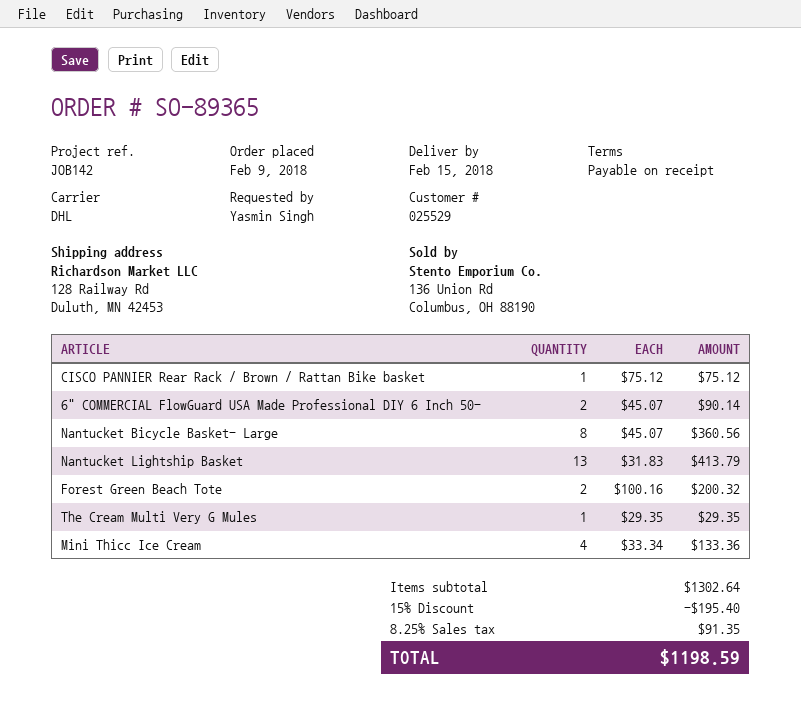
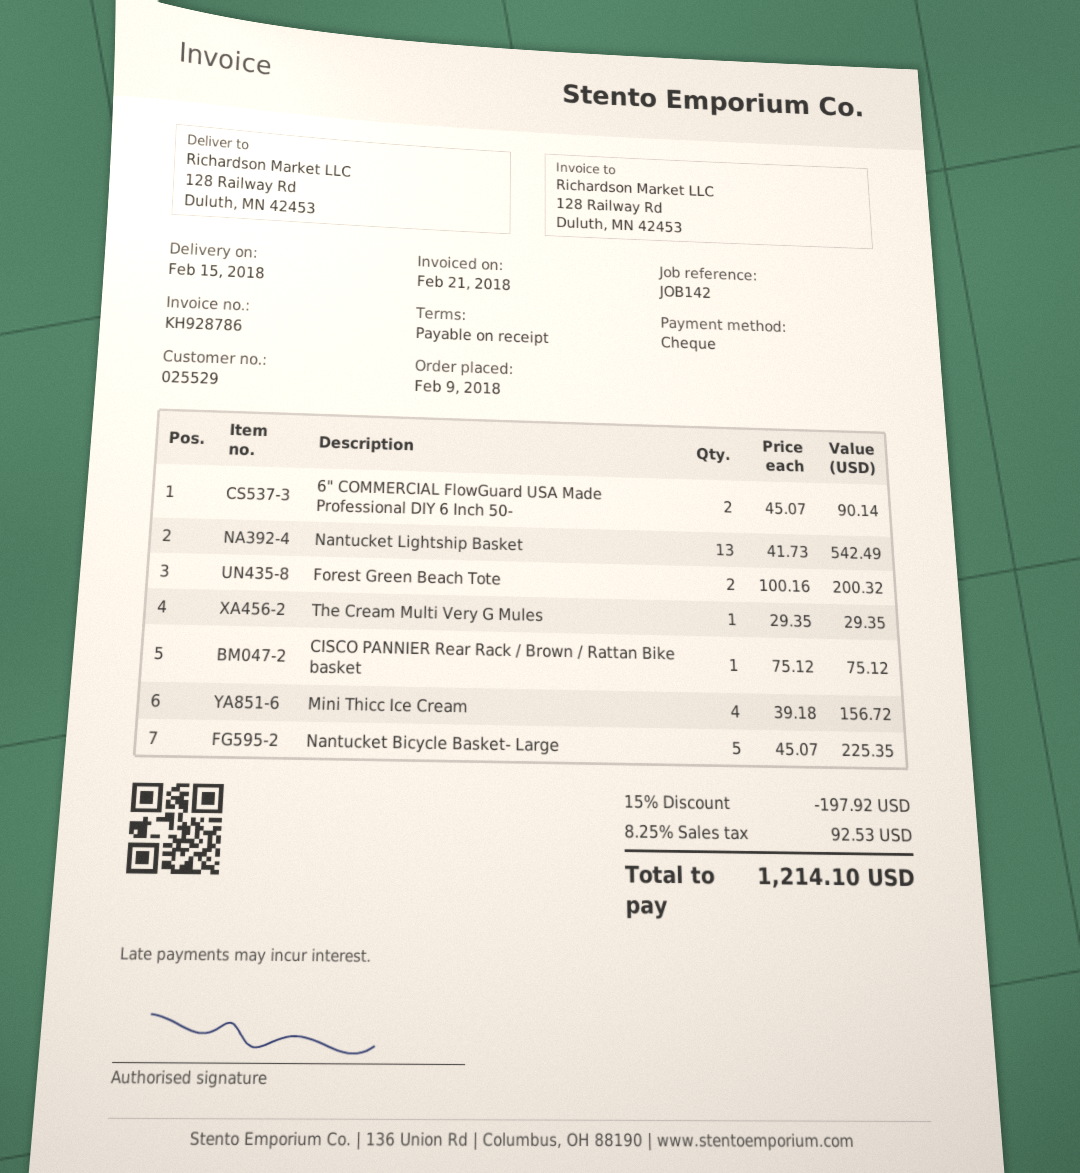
Nantucket Bicycle Basket- Large: 8 x 45.07 = 360.56 -> 5 x 45.07 = 225.35
Nantucket Lightship Basket: 13 x 31.83 = 413.79 -> 13 x 41.73 = 542.49
Mini Thicc Ice Cream: 4 x 33.34 = 133.36 -> 4 x 39.18 = 156.72
discount: 15% = 195.40 -> 15% = 197.92
tax: 8.25% = 91.35 -> 8.25% = 92.53
total: 1198.59 -> 1214.10

